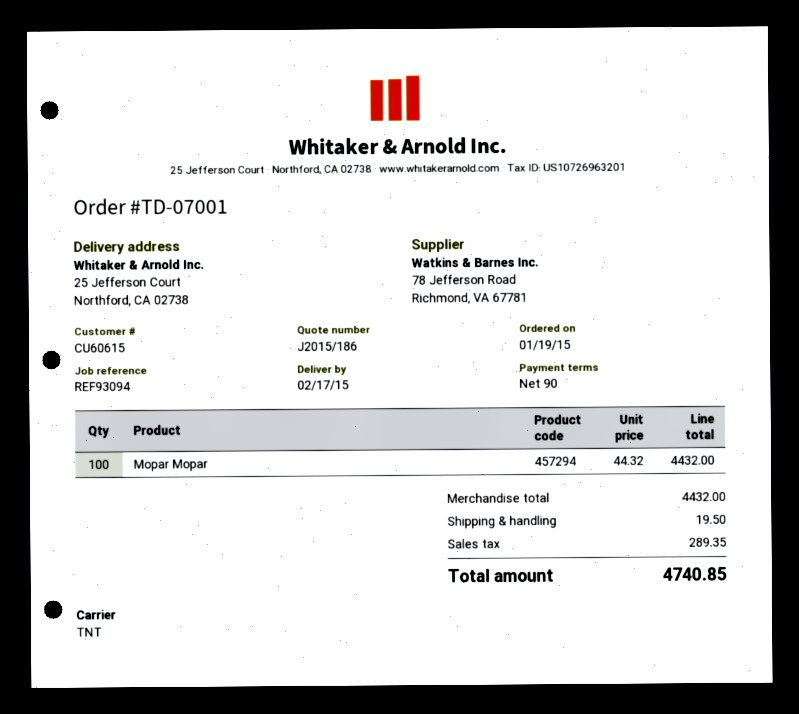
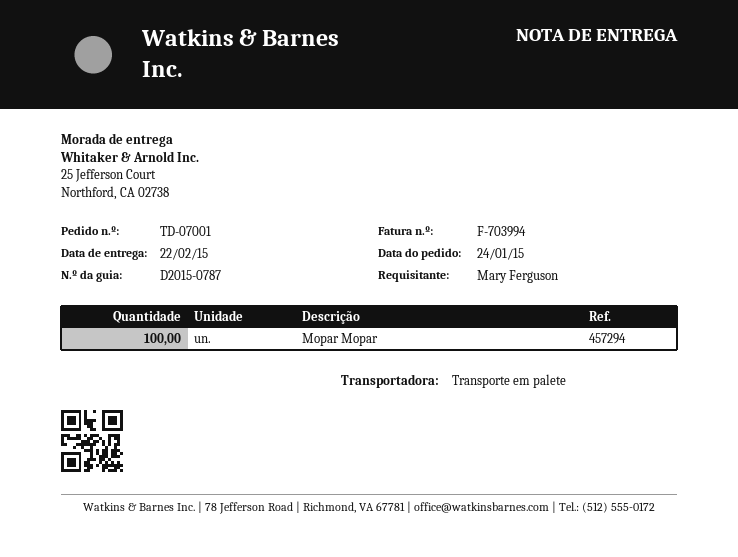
order date: 2015-01-19 -> 2015-01-24
delivery date: 2015-02-17 -> 2015-02-22
shipping method: TNT -> pallet freight

